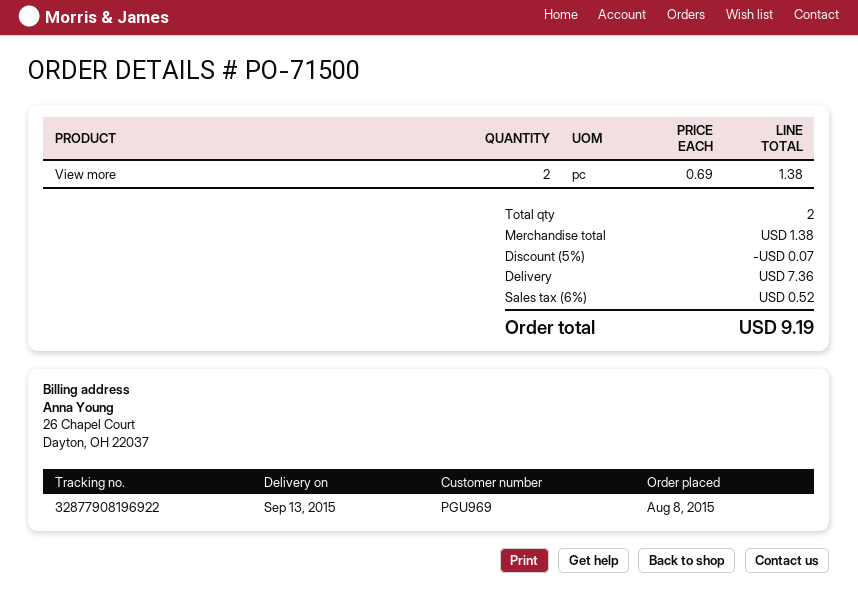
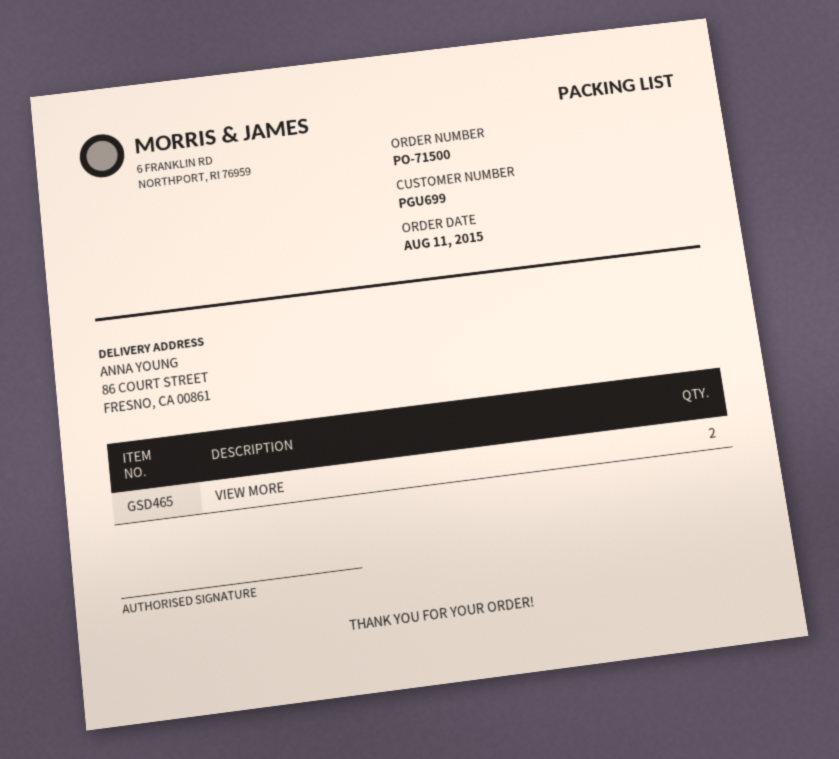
order date: 2015-08-08 -> 2015-08-11
customer number: PGU969 -> PGU699

